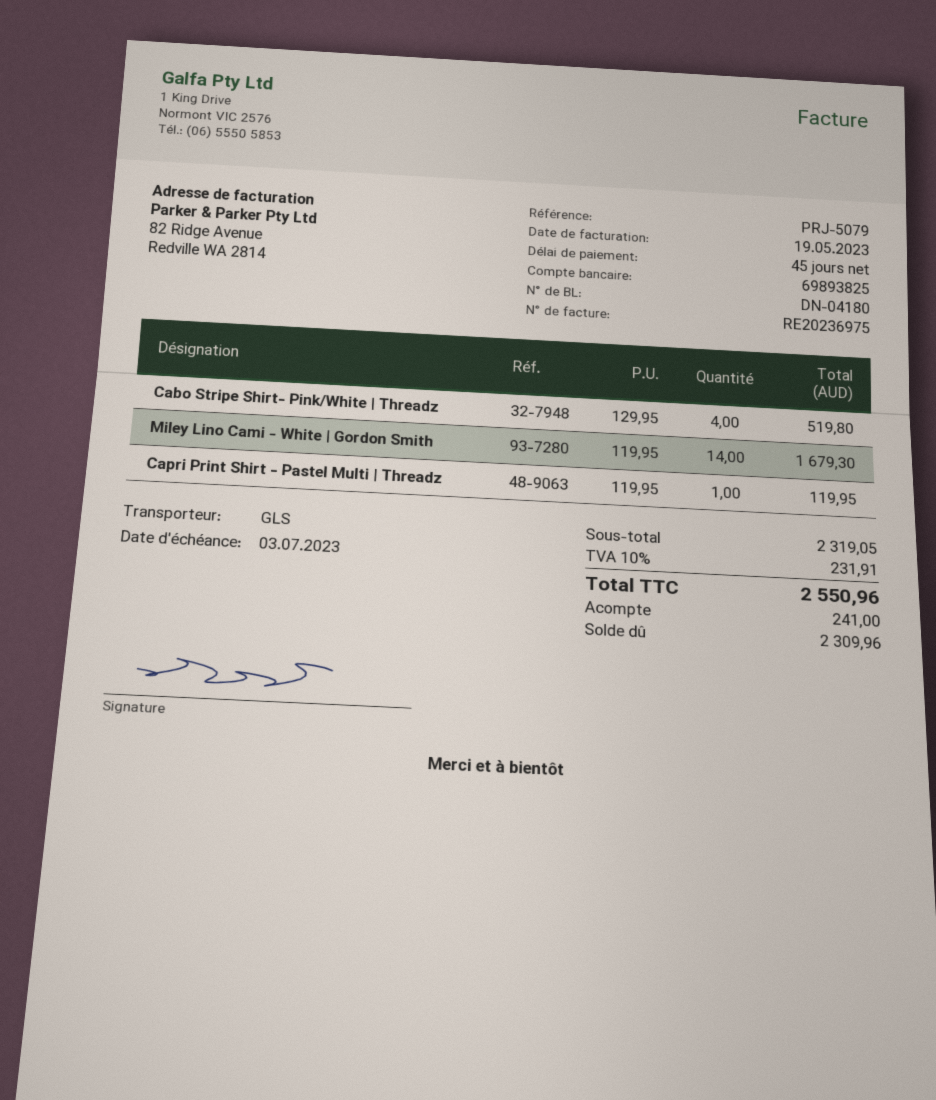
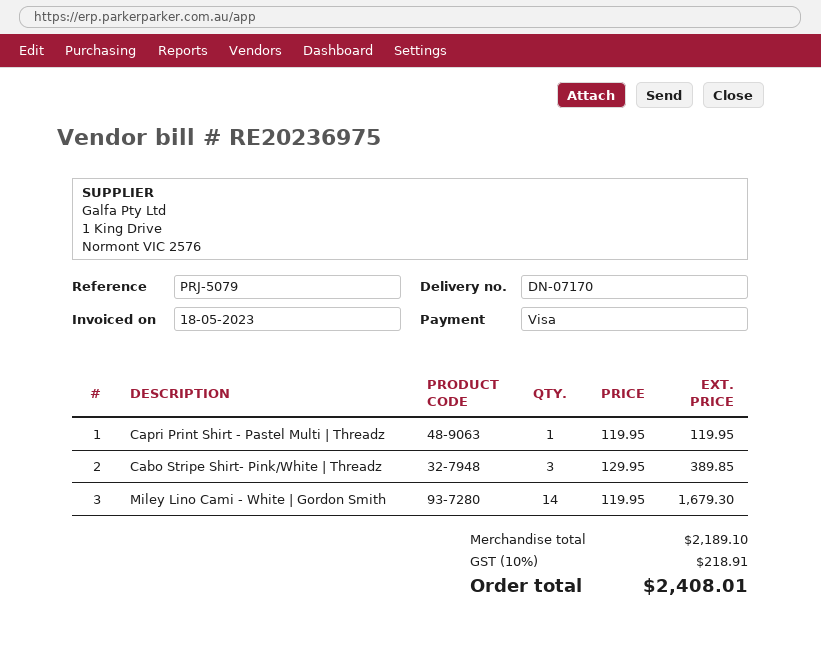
delivery note number: DN-04180 -> DN-07170
invoice date: 2023-05-19 -> 2023-05-18
Cabo Stripe Shirt- Pink/White | Threadz: 4 x 129.95 = 519.80 -> 3 x 129.95 = 389.85
subtotal: 2319.05 -> 2189.10
tax: 10% = 231.91 -> 10% = 218.91
total: 2550.96 -> 2408.01

